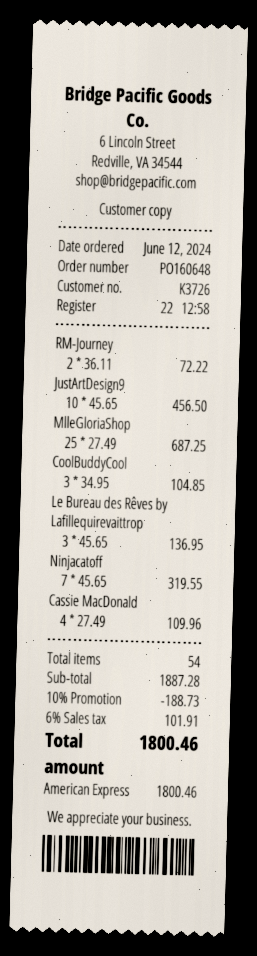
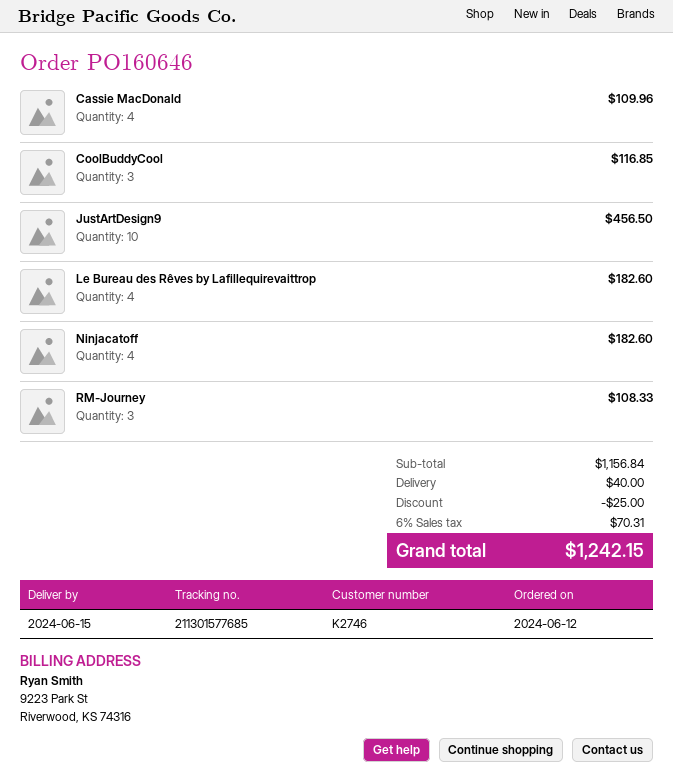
order number: PO160648 -> PO160646
customer number: K3726 -> K2746
RM-Journey: 2 for 72.22 -> 3 for 108.33
MlleGloriaShop: 25 for 687.25 -> none
CoolBuddyCool: 3 for 104.85 -> 3 for 116.85
Le Bureau des Rêves by Lafillequirevaittrop: 3 for 136.95 -> 4 for 182.60
Ninjacatoff: 7 for 319.55 -> 4 for 182.60
subtotal: 1887.28 -> 1156.84
discount: 188.73 -> 25.00
shipping: none -> 40.00
tax: 6% = 101.91 -> 6% = 70.31
total: 1800.46 -> 1242.15

